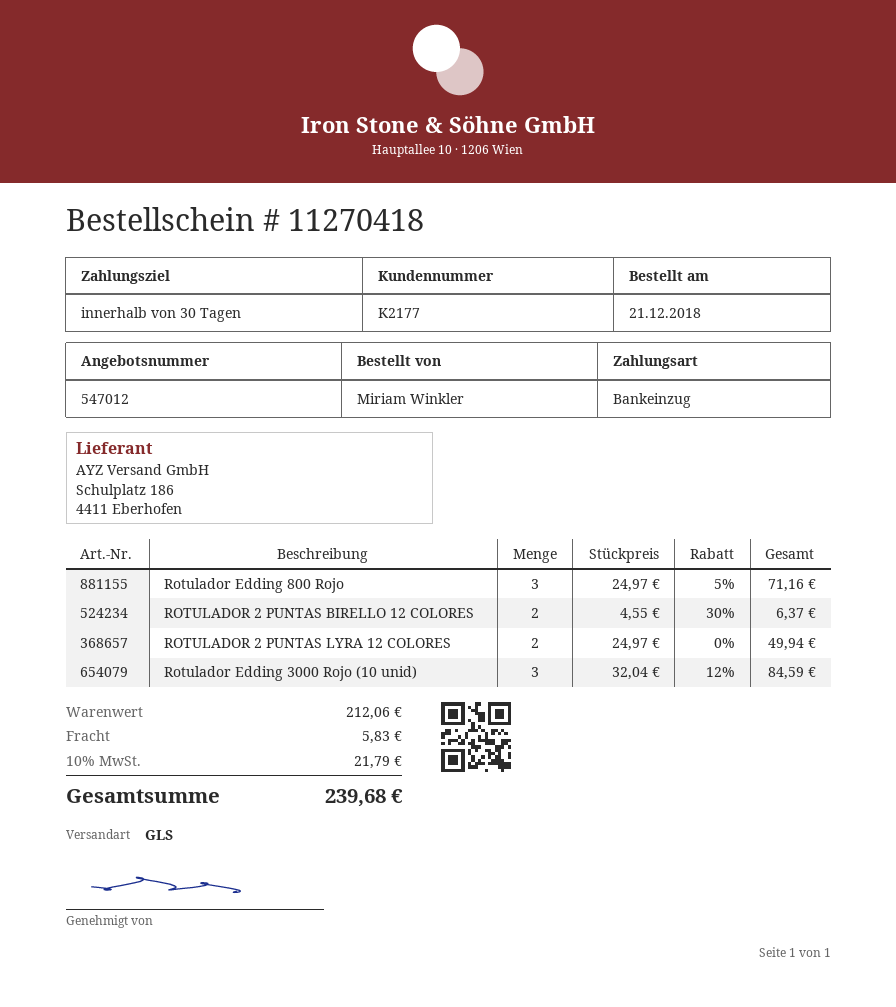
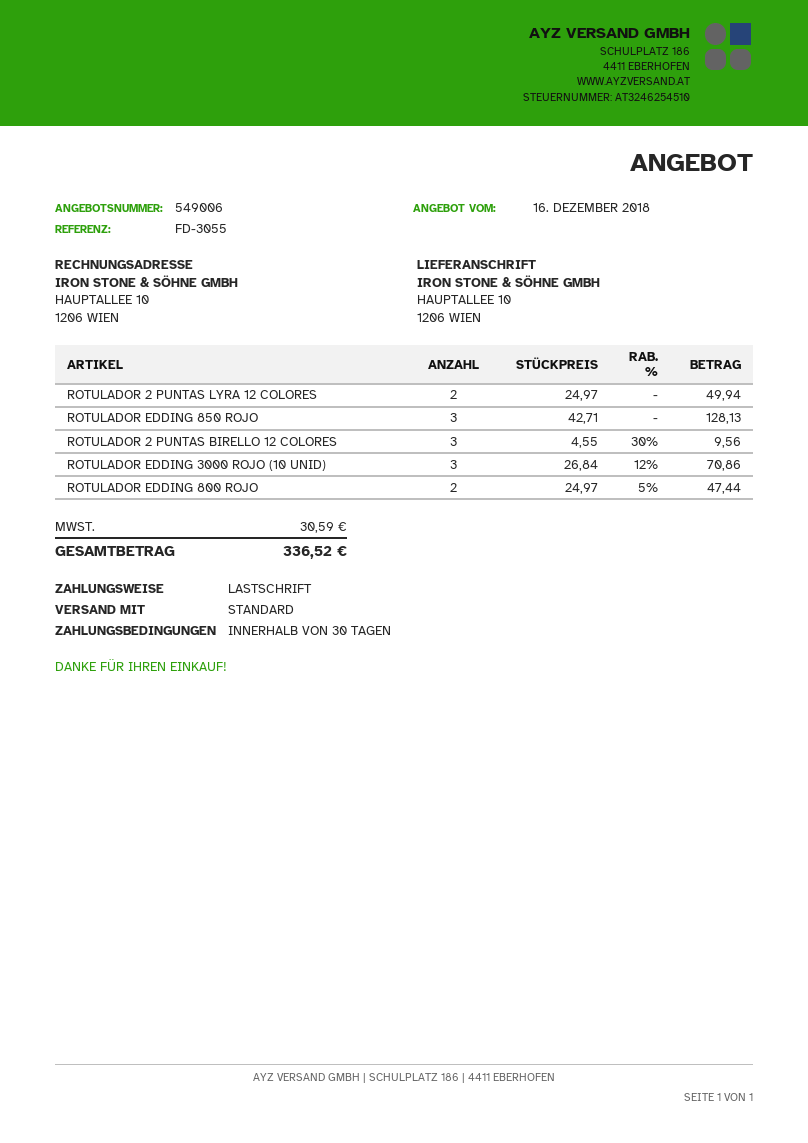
quote number: 547012 -> 549006
shipping method: GLS -> standard
Rotulador Edding 800 Rojo: 3 x 24.97 - 5% = 71.16 -> 2 x 24.97 - 5% = 47.44
ROTULADOR 2 PUNTAS BIRELLO 12 COLORES: 2 x 4.55 - 30% = 6.37 -> 3 x 4.55 - 30% = 9.56
Rotulador Edding 3000 Rojo (10 unid): 3 x 32.04 - 12% = 84.59 -> 3 x 26.84 - 12% = 70.86
ROTULADOR EDDING 850 ROJO: none -> 3 x 42.71 = 128.13
shipping: 5.83 -> none
tax: 21.79 -> 30.59
total: 239.68 -> 336.52

